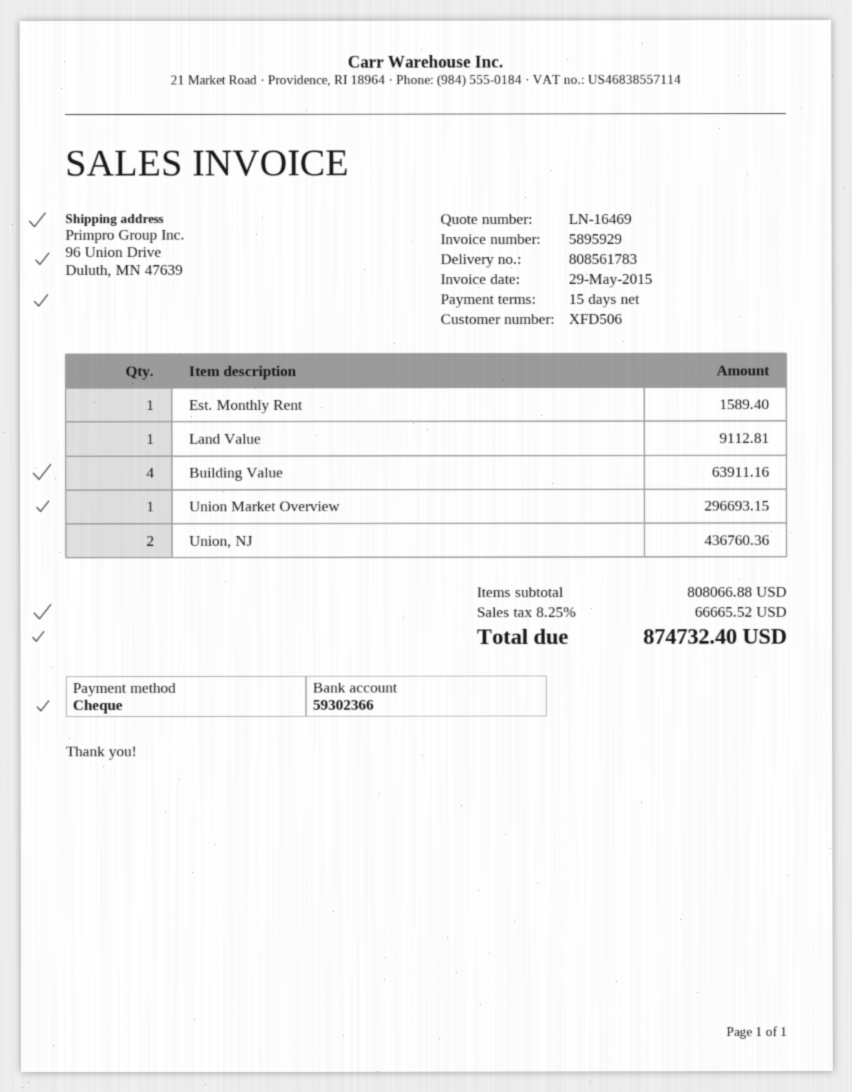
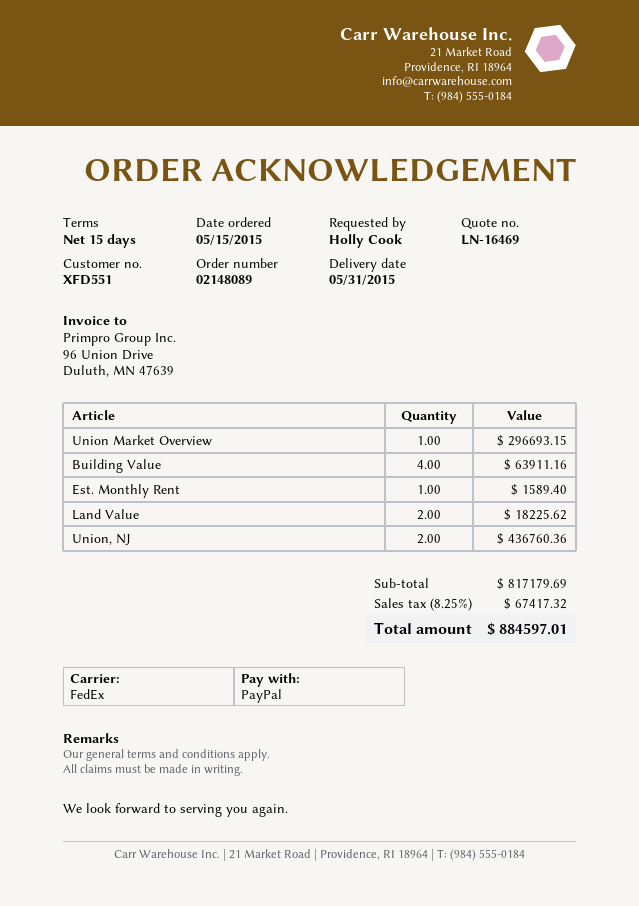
customer number: XFD506 -> XFD551
payment method: cheque -> PayPal
Land Value: 1 for 9112.81 -> 2 for 18225.62
subtotal: 808066.88 -> 817179.69
tax: 8.25% = 66665.52 -> 8.25% = 67417.32
total: 874732.40 -> 884597.01

